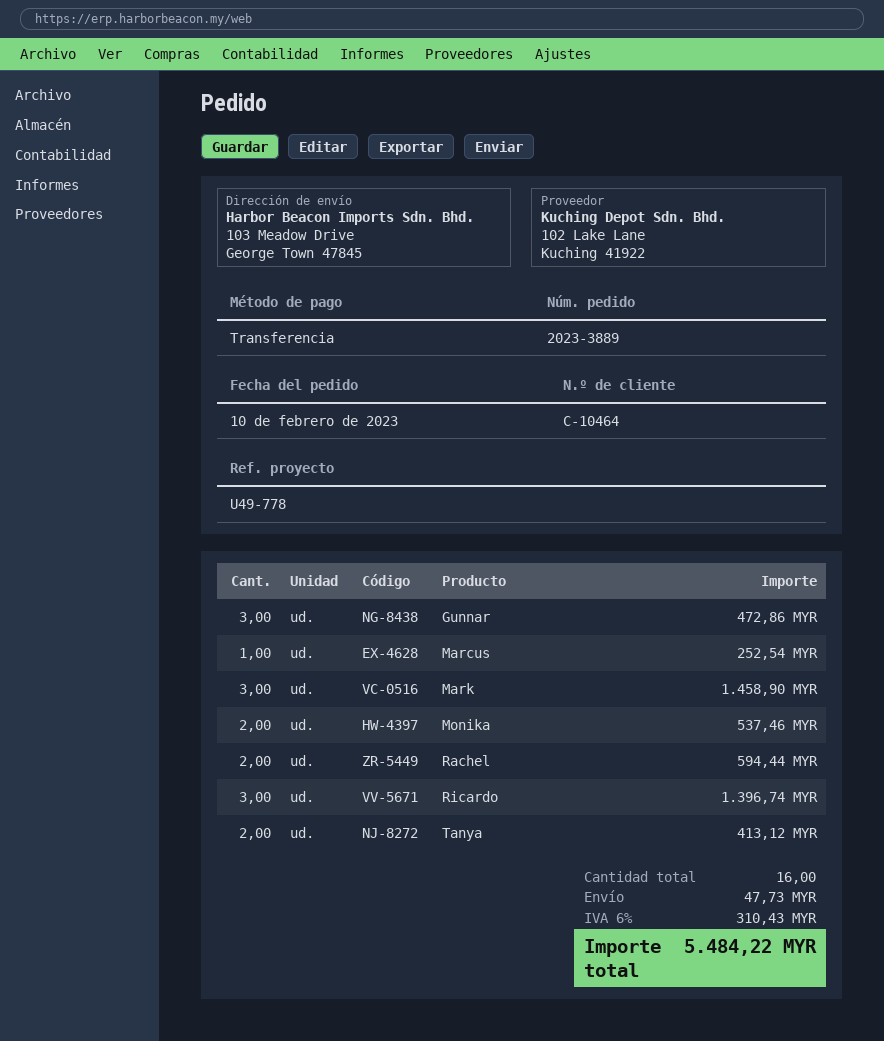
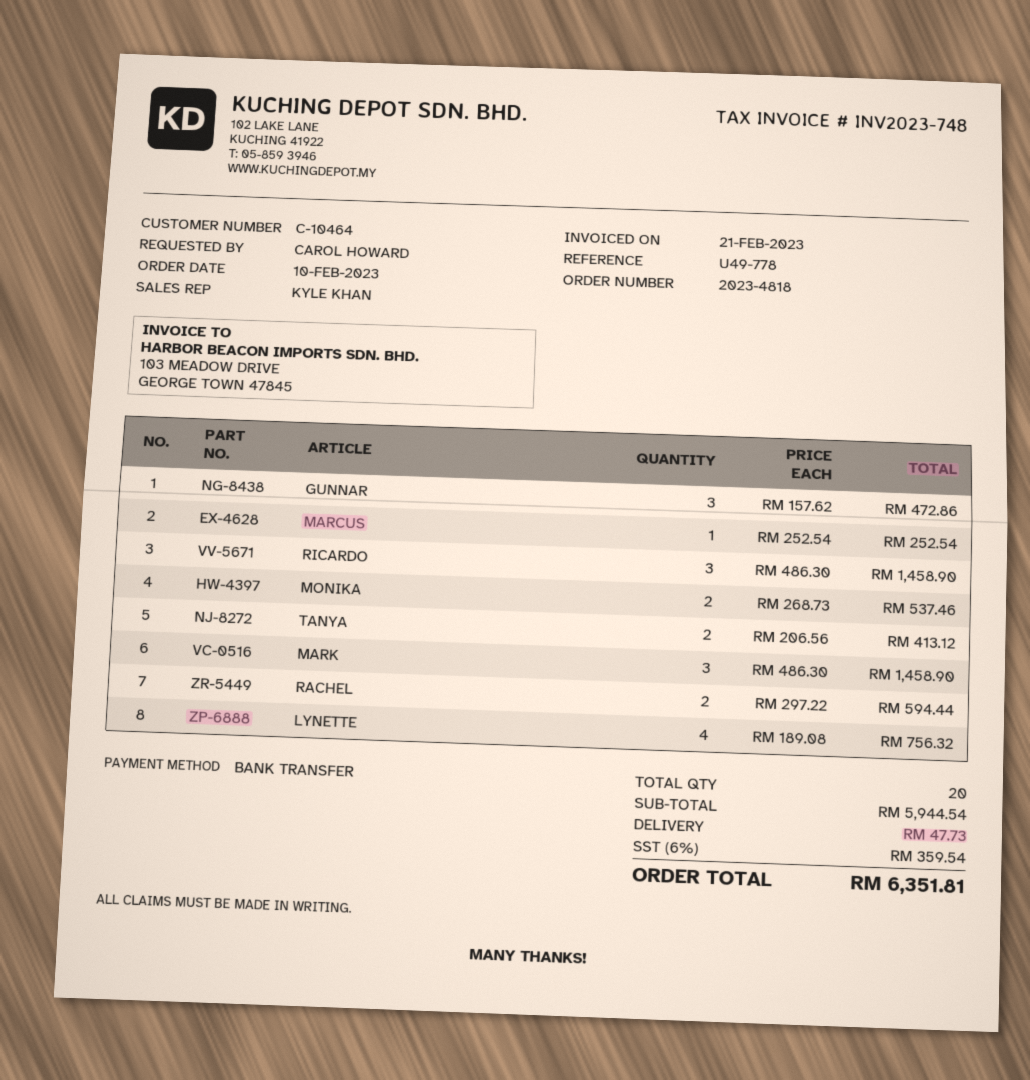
order number: 2023-3889 -> 2023-4818
Ricardo: 3 for 1396.74 -> 3 for 1458.90
LYNETTE: none -> 4 for 756.32
total quantity: 16 -> 20
tax: 6% = 310.43 -> 6% = 359.54
total: 5484.22 -> 6351.81

